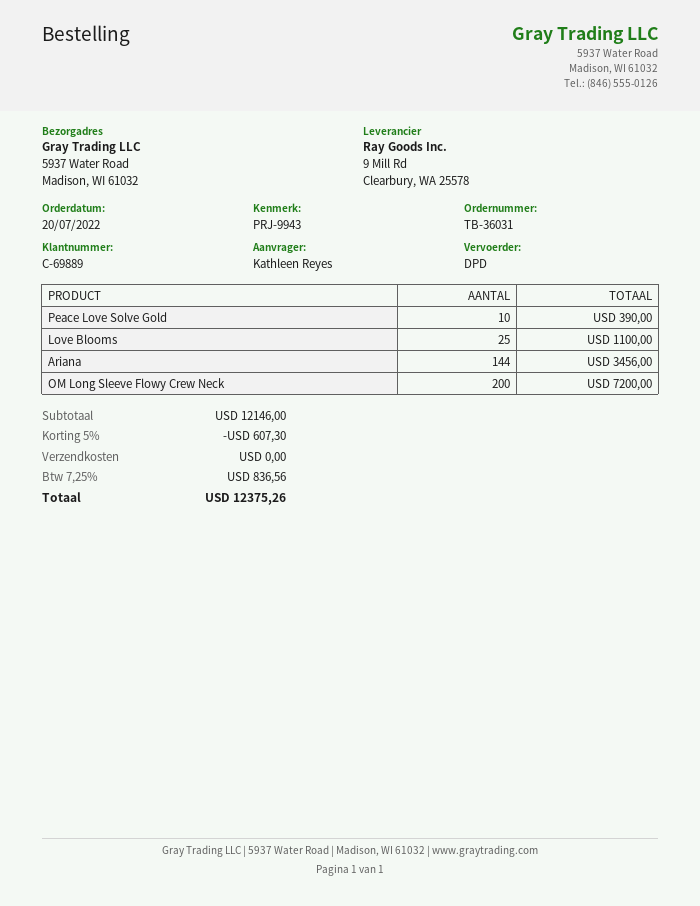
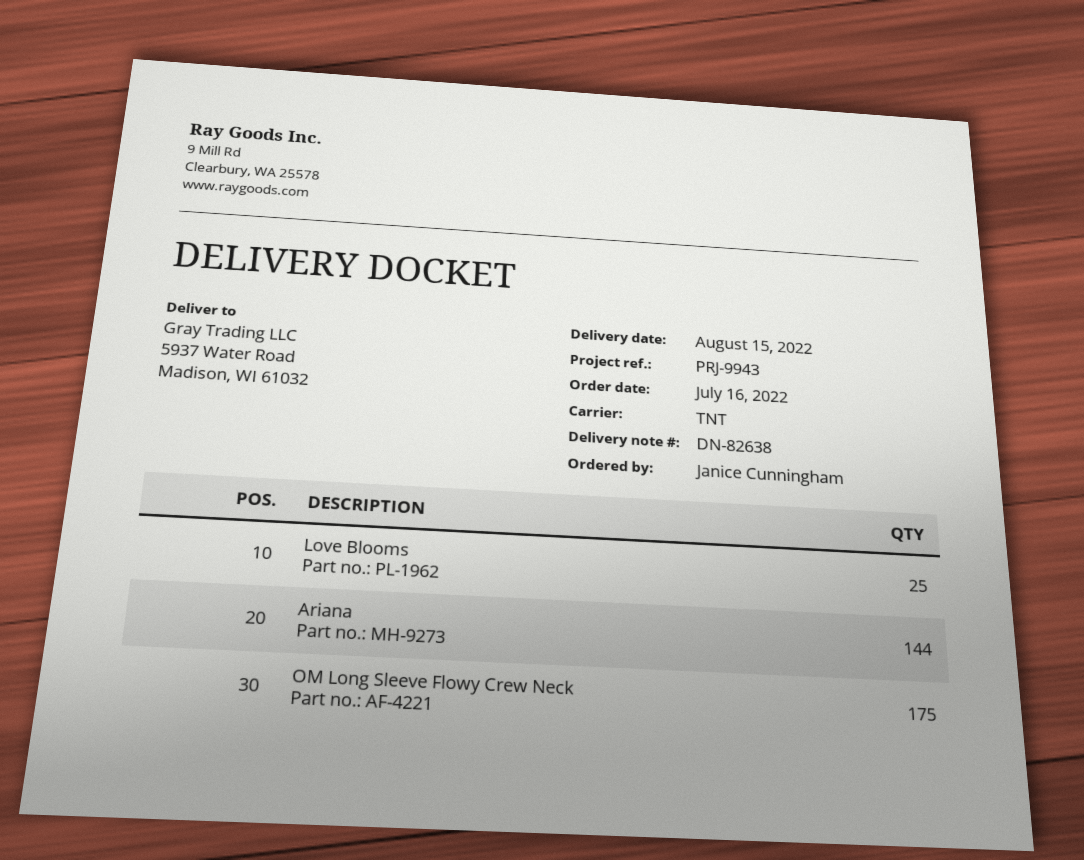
order date: 2022-07-20 -> 2022-07-16
ordered by: Kathleen Reyes -> Janice Cunningham
shipping method: DPD -> TNT
Peace Love Solve Gold: 10 -> none
OM Long Sleeve Flowy Crew Neck: 200 -> 175

